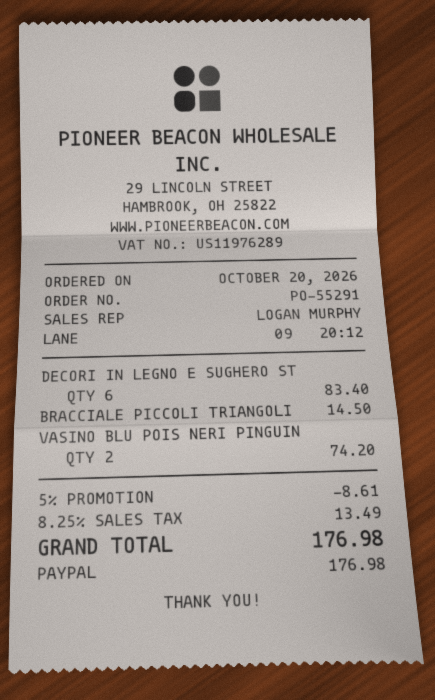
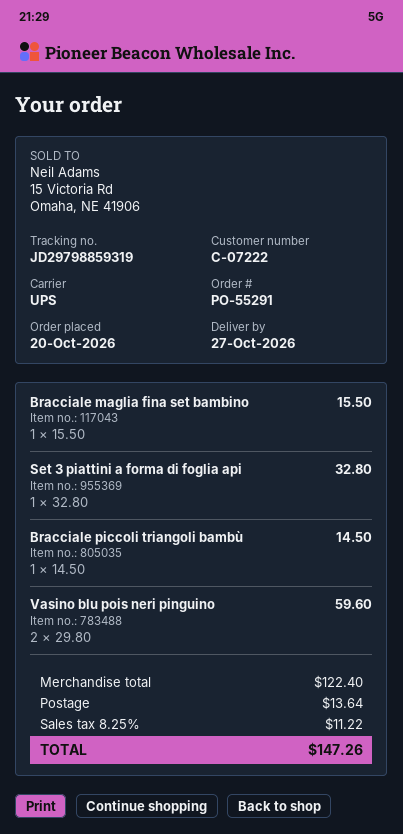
DECORI IN LEGNO E SUGHERO ST: 6 for 83.40 -> none
VASINO BLU POIS NERI PINGUIN: 2 for 74.20 -> 2 for 59.60
Bracciale maglia fina set bambino: none -> 1 for 15.50
Set 3 piattini a forma di foglia api: none -> 1 for 32.80
discount: 5% = 8.61 -> none
shipping: none -> 13.64
tax: 8.25% = 13.49 -> 8.25% = 11.22
total: 176.98 -> 147.26

